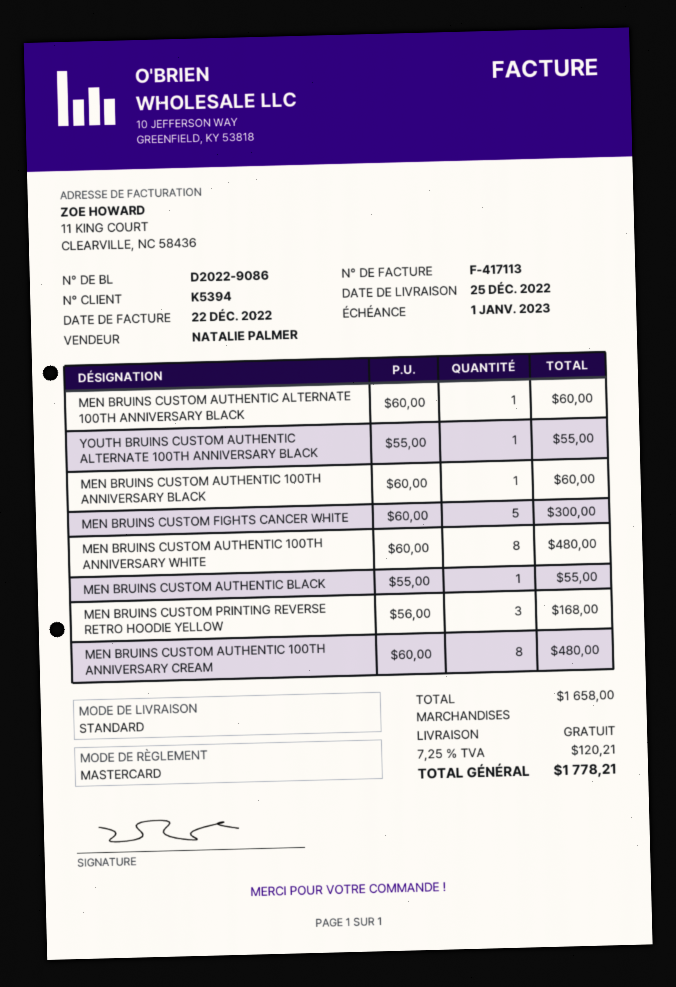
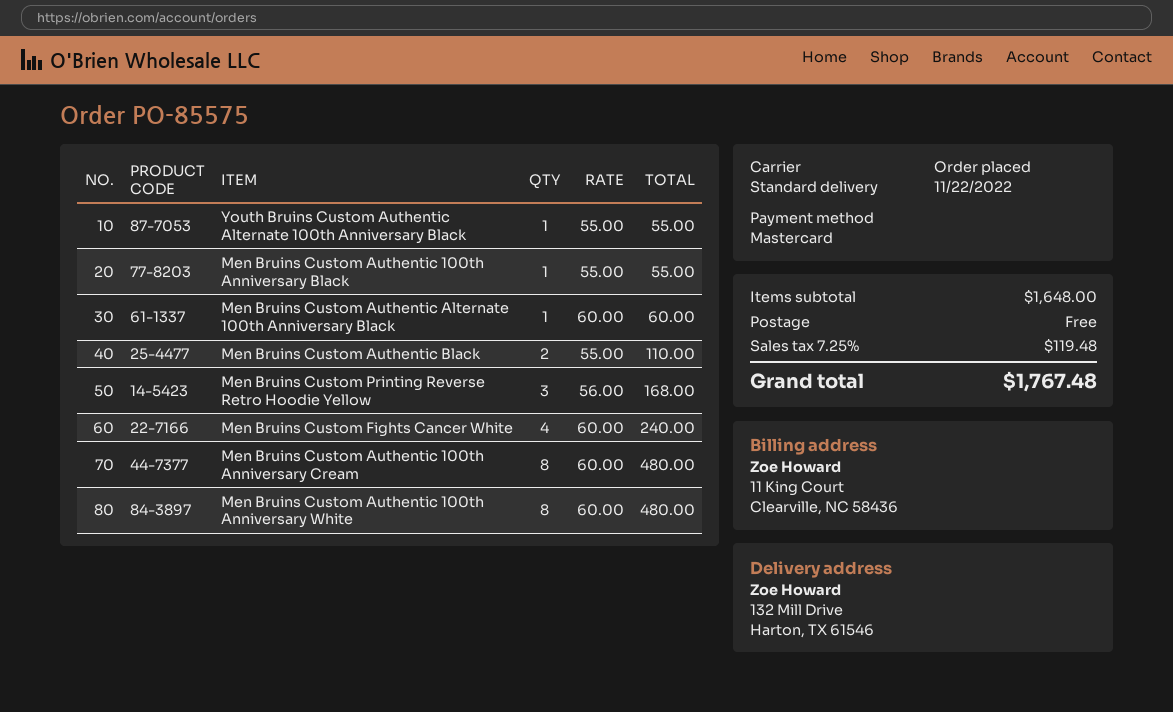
MEN BRUINS CUSTOM AUTHENTIC 100TH ANNIVERSARY BLACK: 1 x 60.00 = 60.00 -> 1 x 55.00 = 55.00
MEN BRUINS CUSTOM FIGHTS CANCER WHITE: 5 x 60.00 = 300.00 -> 4 x 60.00 = 240.00
MEN BRUINS CUSTOM AUTHENTIC BLACK: 1 x 55.00 = 55.00 -> 2 x 55.00 = 110.00
subtotal: 1658.00 -> 1648.00
tax: 7.25% = 120.21 -> 7.25% = 119.48
total: 1778.21 -> 1767.48

